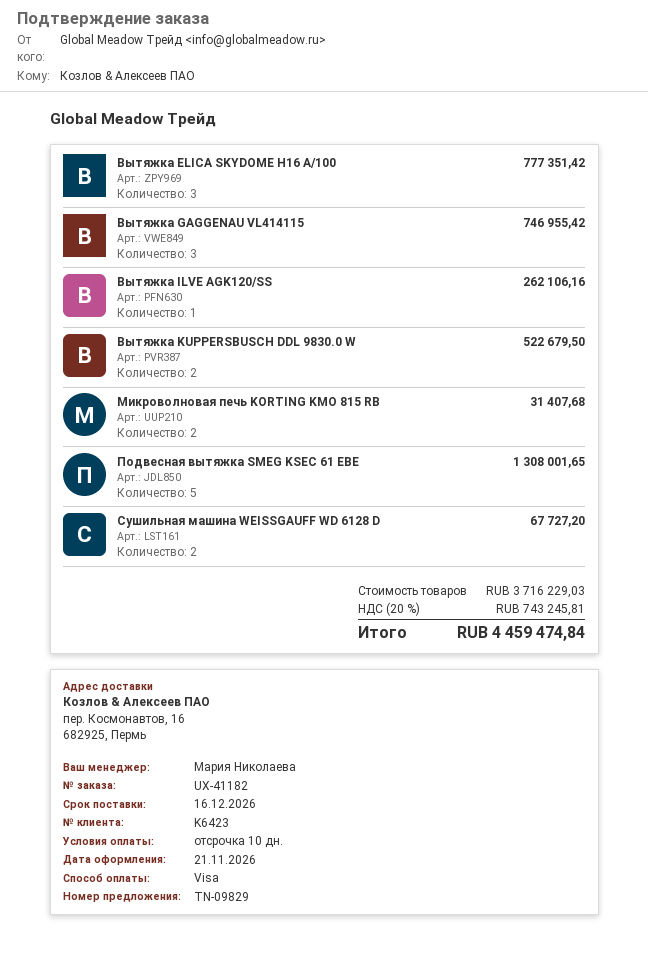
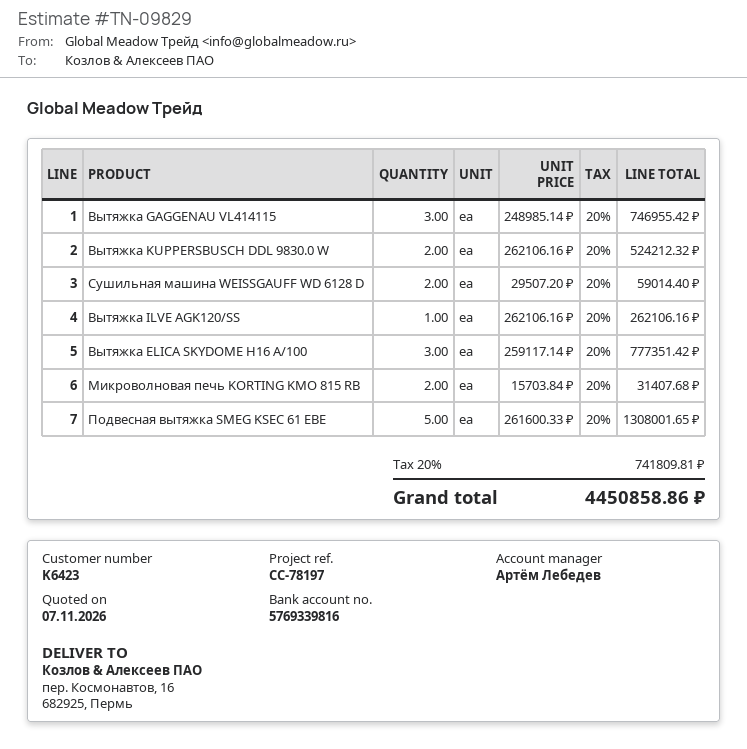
sales rep: Мария Николаева -> Артём Лебедев
Вытяжка KUPPERSBUSCH DDL 9830.0 W: 2 for 522679.50 -> 2 for 524212.32
Сушильная машина WEISSGAUFF WD 6128 D: 2 for 67727.20 -> 2 for 59014.40
tax: 20% = 743245.81 -> 20% = 741809.81
total: 4459474.84 -> 4450858.86

